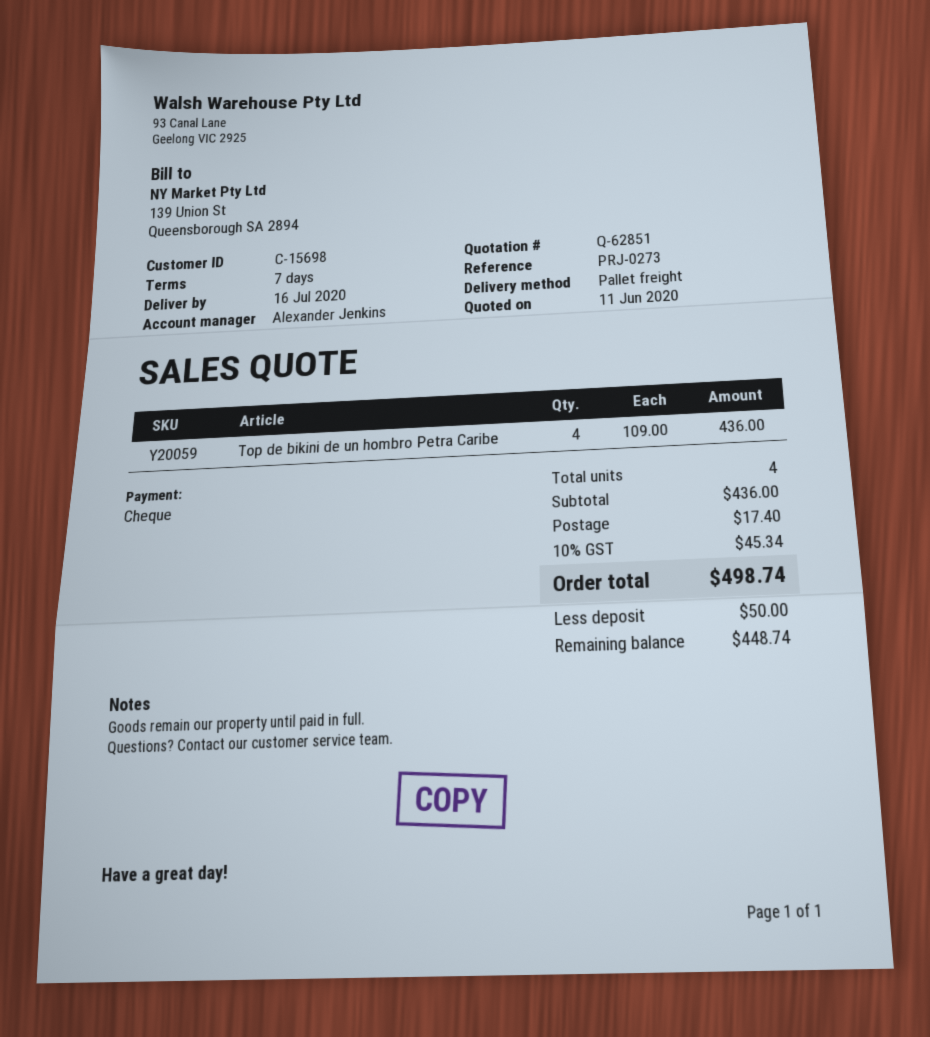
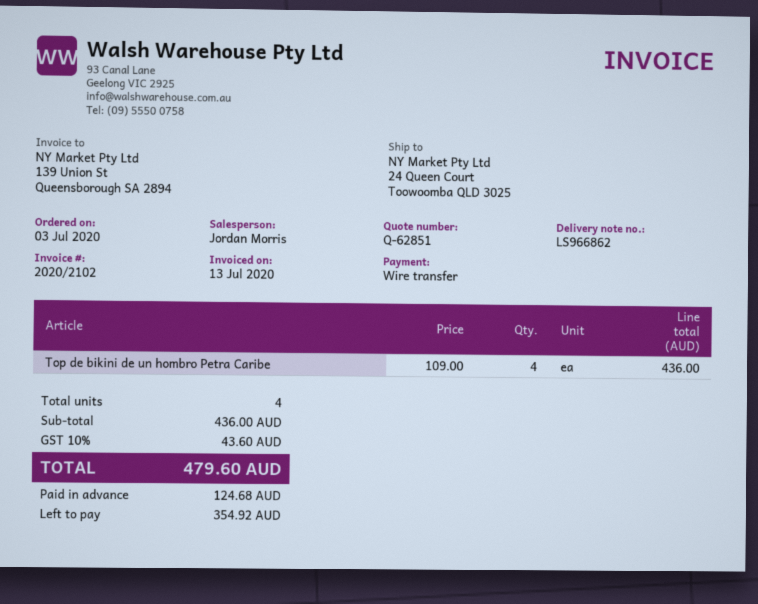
sales rep: Alexander Jenkins -> Jordan Morris
payment method: cheque -> bank transfer
shipping: 17.40 -> none
tax: 10% = 45.34 -> 10% = 43.60
total: 498.74 -> 479.60
deposit: 50.00 -> 124.68
balance: 448.74 -> 354.92

